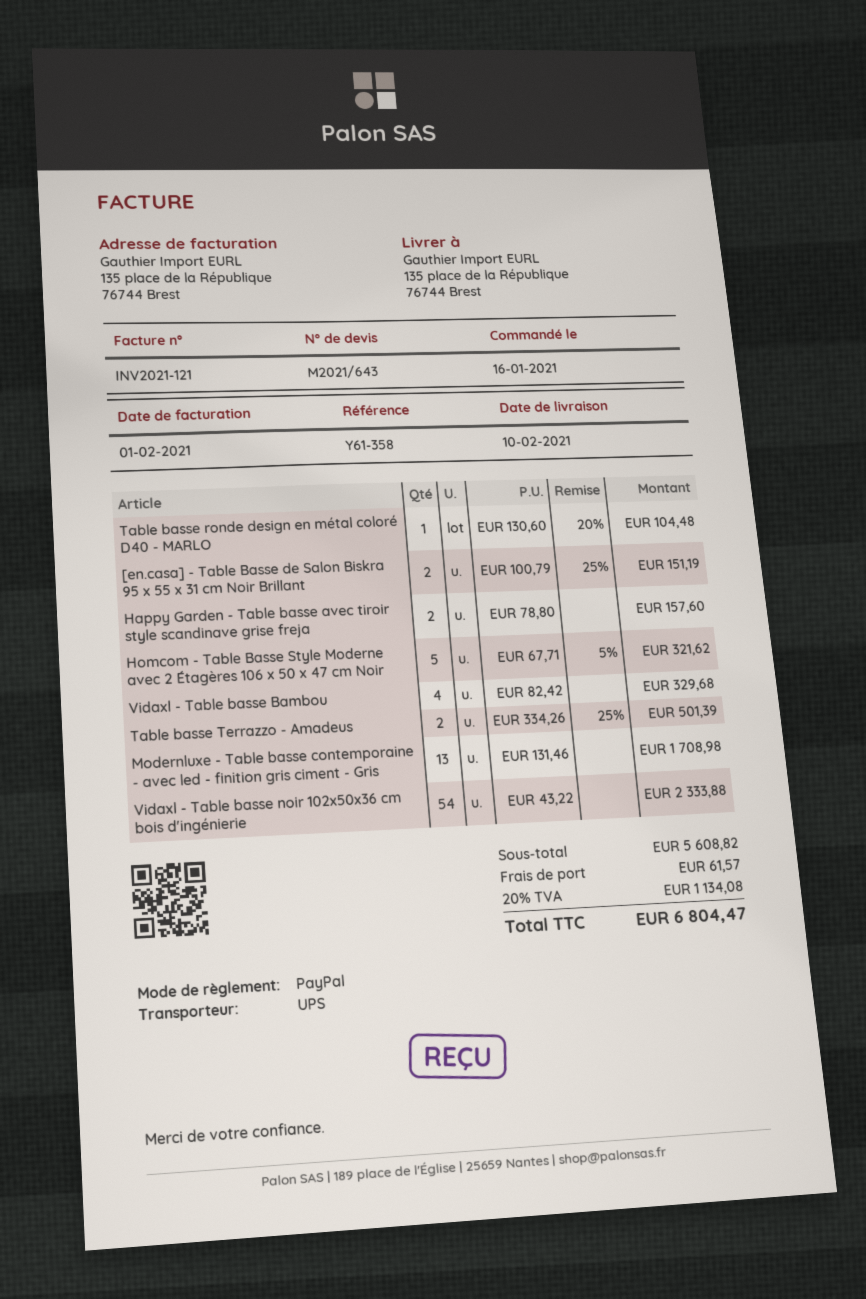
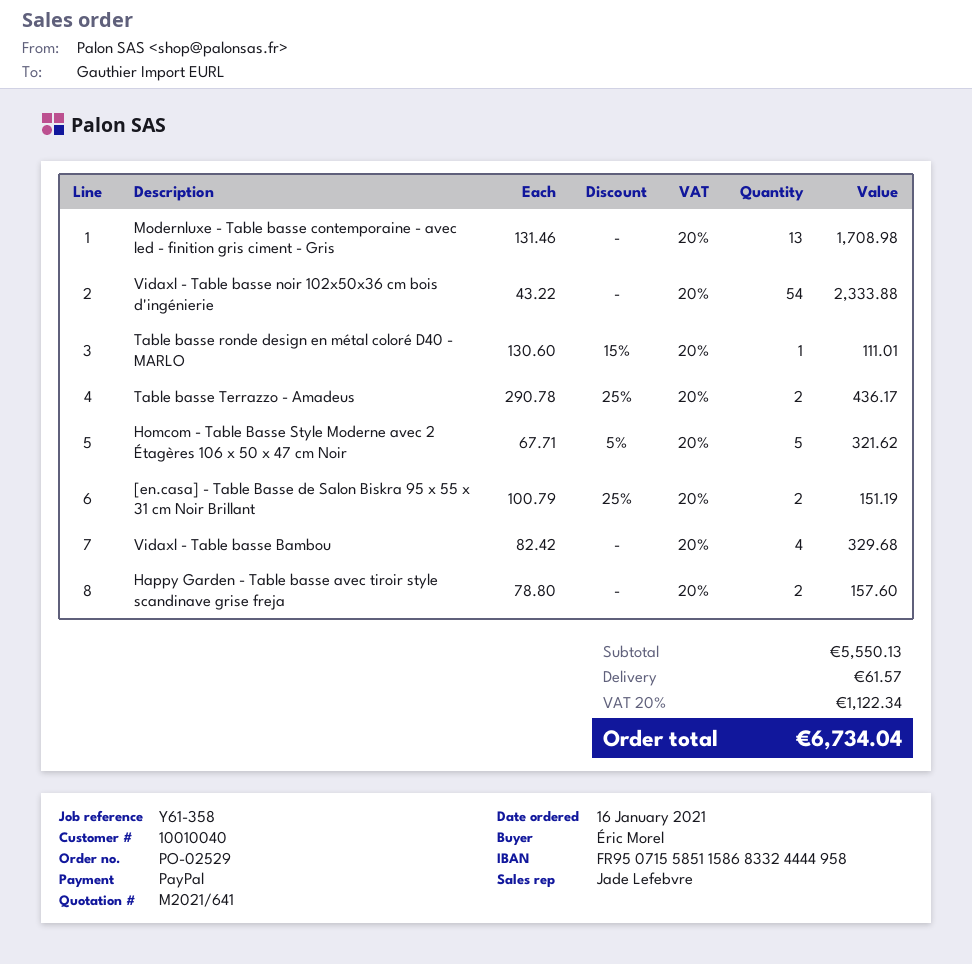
quote number: M2021/643 -> M2021/641
Table basse ronde design en métal coloré D40 - MARLO: 1 x 130.60 - 20% = 104.48 -> 1 x 130.60 - 15% = 111.01
Table basse Terrazzo - Amadeus: 2 x 334.26 - 25% = 501.39 -> 2 x 290.78 - 25% = 436.17
subtotal: 5608.82 -> 5550.13
tax: 20% = 1134.08 -> 20% = 1122.34
total: 6804.47 -> 6734.04

